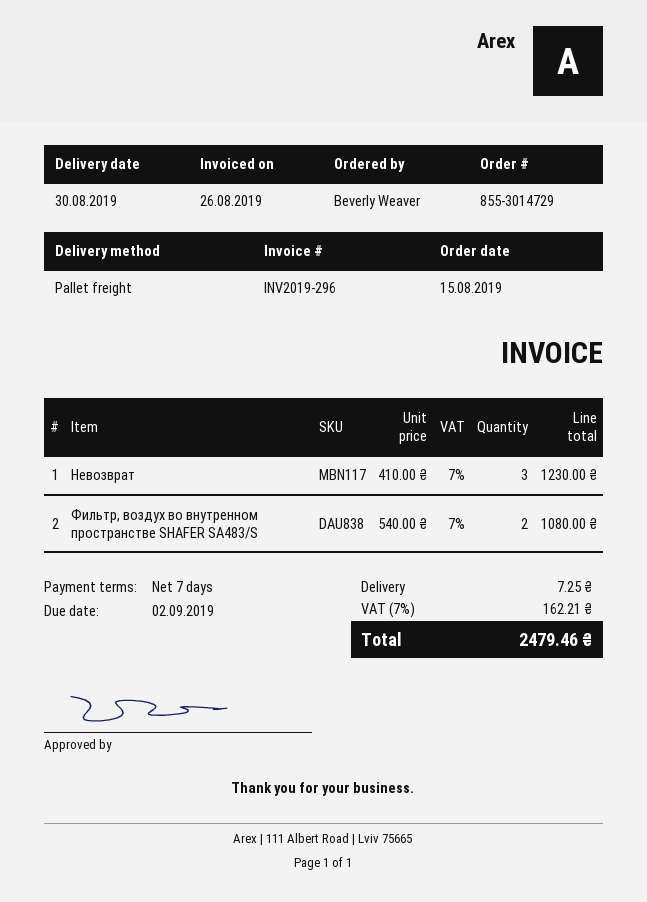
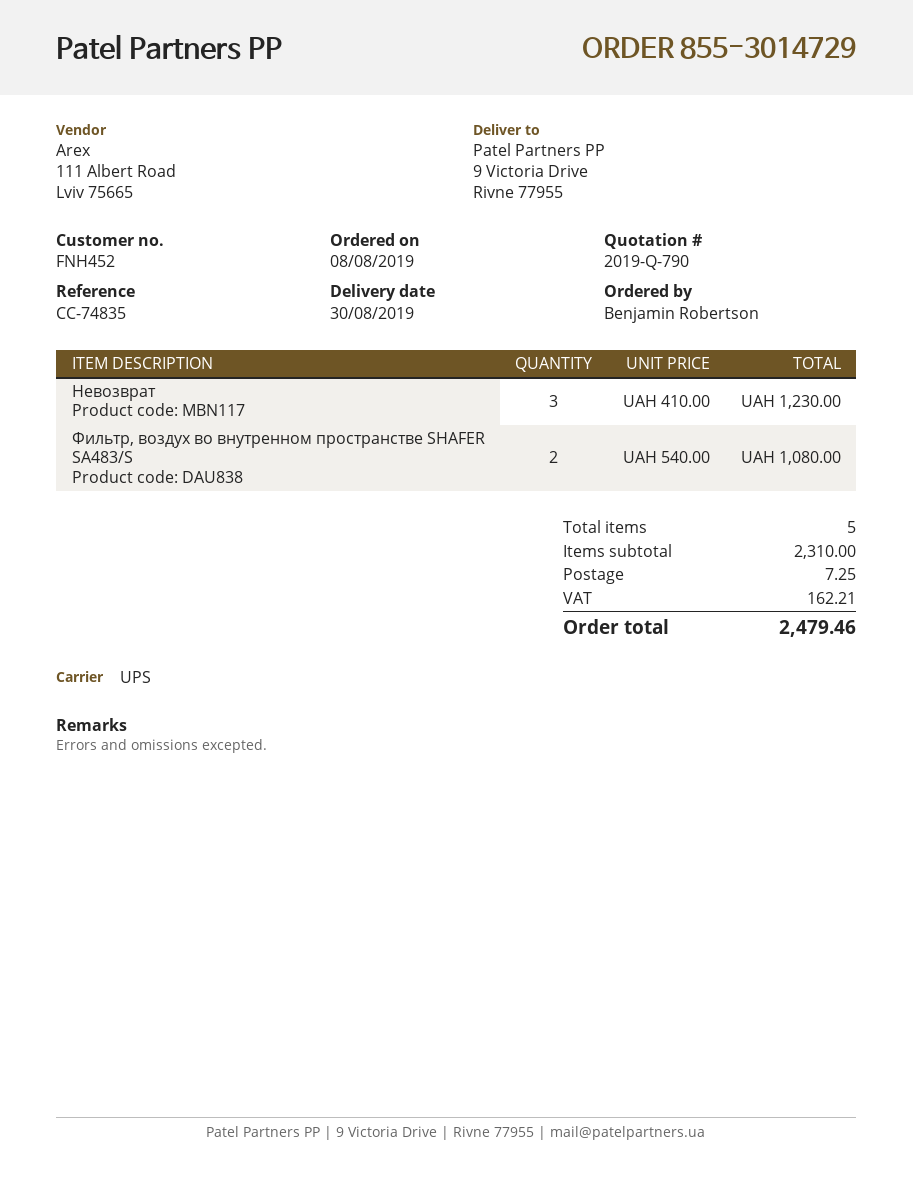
order date: 2019-08-15 -> 2019-08-08
ordered by: Beverly Weaver -> Benjamin Robertson
shipping method: pallet freight -> UPS

